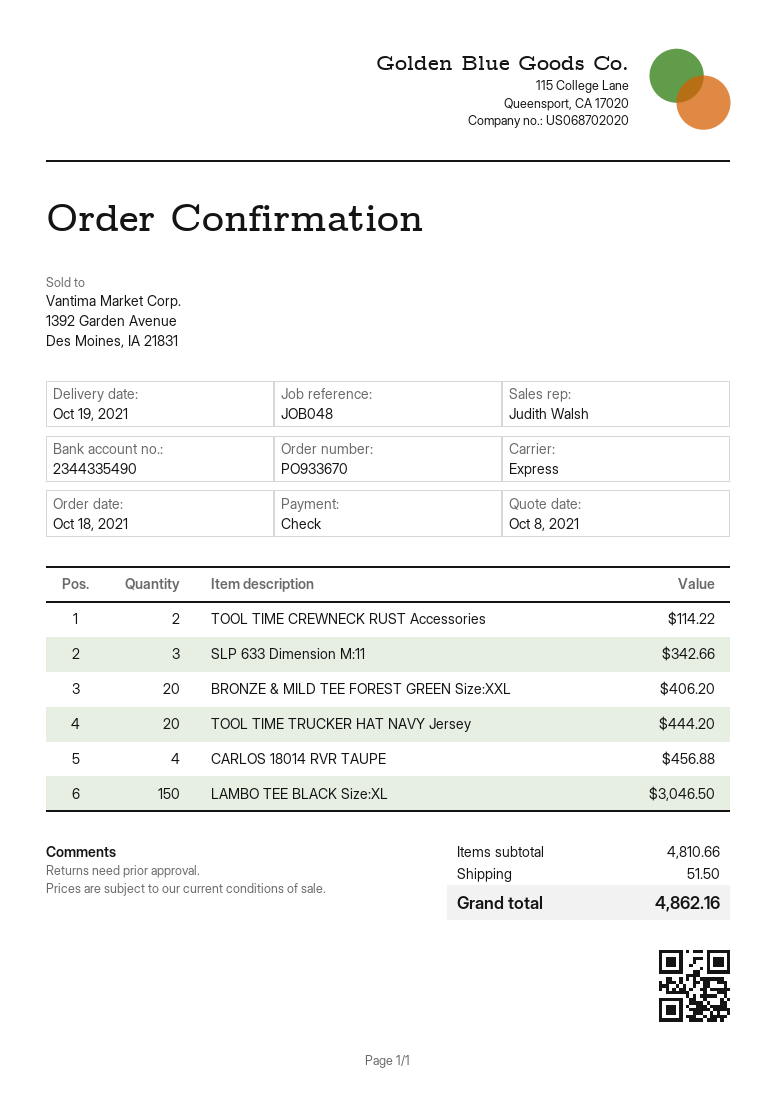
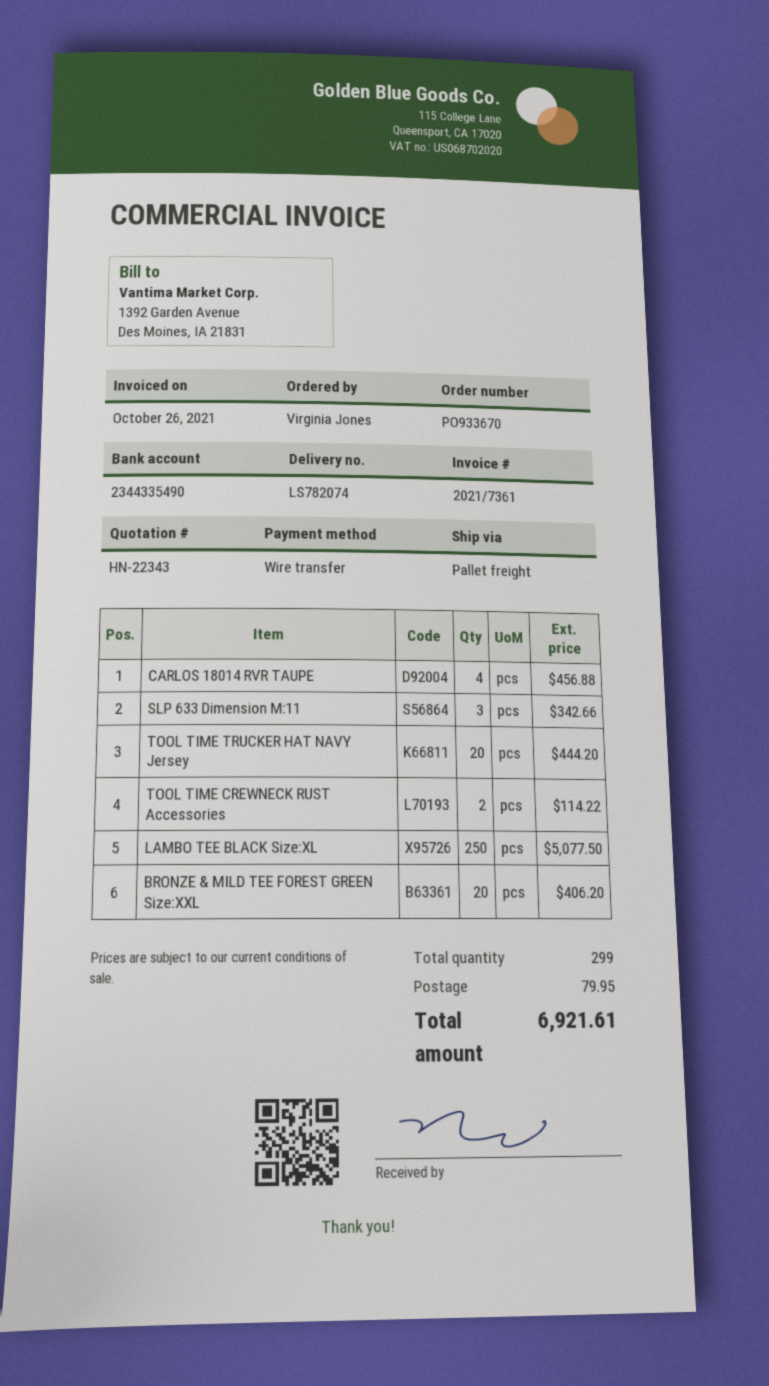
payment method: cheque -> bank transfer
shipping method: express -> pallet freight
LAMBO TEE BLACK Size:XL: 150 for 3046.50 -> 250 for 5077.50
shipping: 51.50 -> 79.95
total: 4862.16 -> 6921.61

